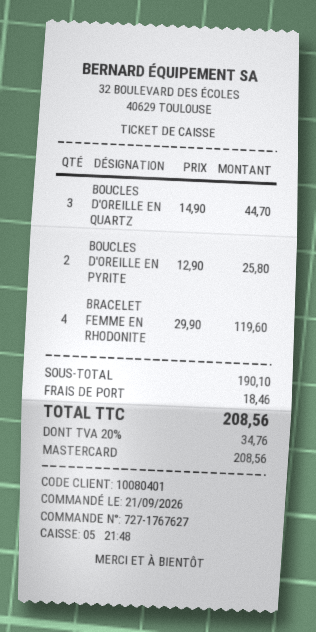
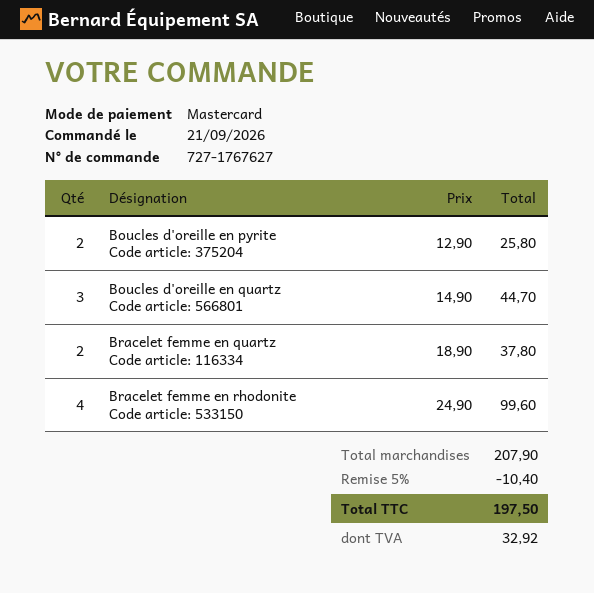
BRACELET FEMME EN RHODONITE: 4 x 29.90 = 119.60 -> 4 x 24.90 = 99.60
Bracelet femme en quartz: none -> 2 x 18.90 = 37.80
subtotal: 190.10 -> 207.90
discount: none -> 5% = 10.40
shipping: 18.46 -> none
tax: 34.76 -> 32.92
total: 208.56 -> 197.50

